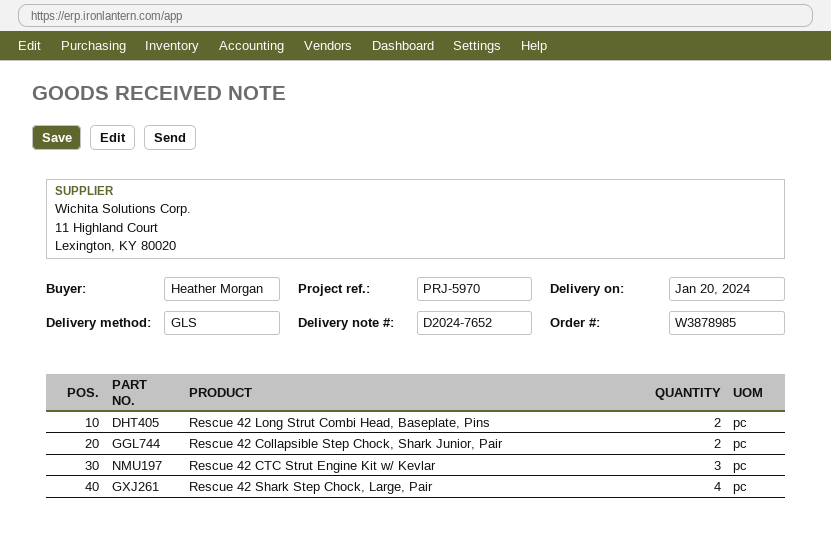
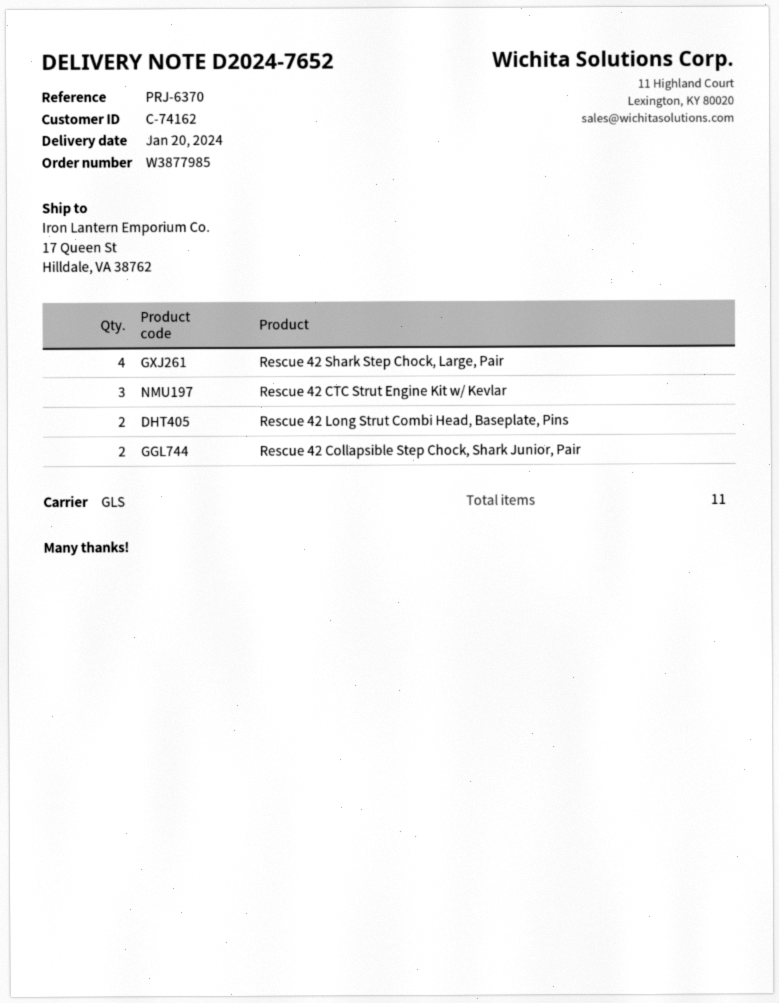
order number: W3878985 -> W3877985
reference: PRJ-5970 -> PRJ-6370

